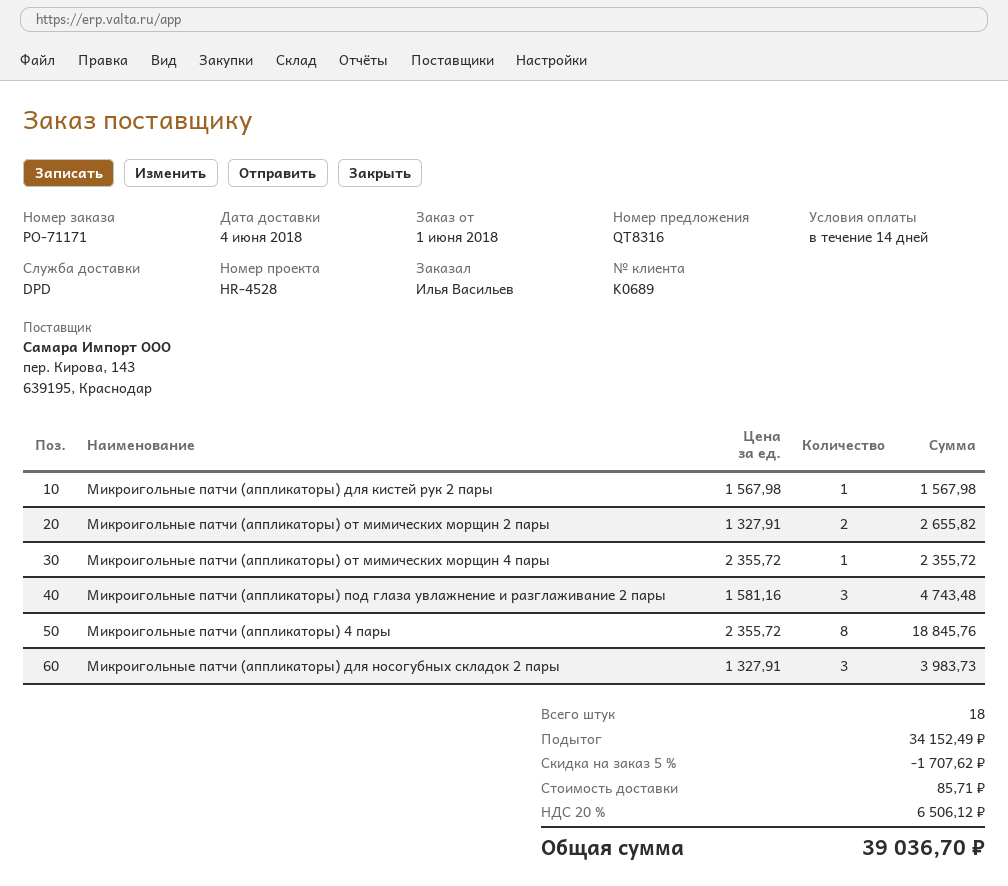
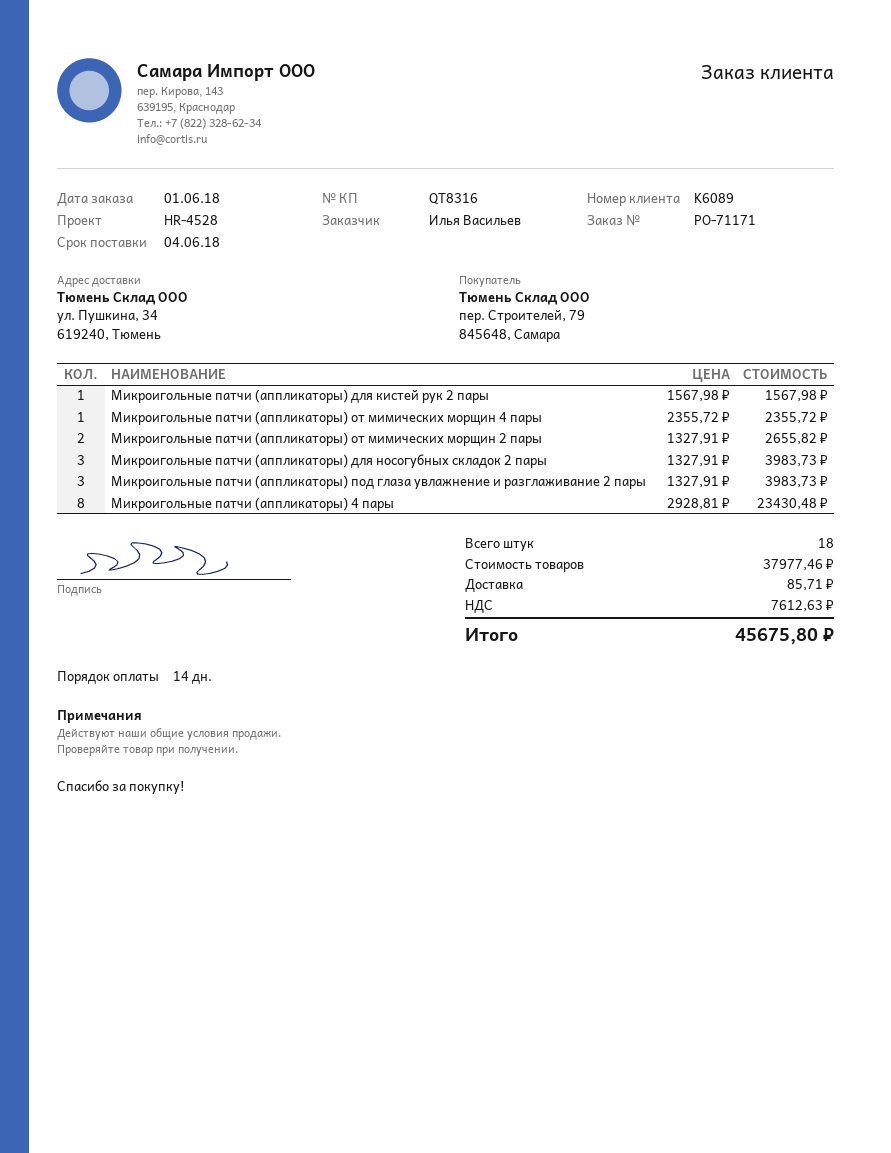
customer number: K0689 -> K6089
Микроигольные патчи (аппликаторы) под глаза увлажнение и разглаживание 2 пары: 3 x 1581.16 = 4743.48 -> 3 x 1327.91 = 3983.73
Микроигольные патчи (аппликаторы) 4 пары: 8 x 2355.72 = 18845.76 -> 8 x 2928.81 = 23430.48
subtotal: 34152.49 -> 37977.46
discount: 5% = 1707.62 -> none
tax: 6506.12 -> 7612.63
total: 39036.70 -> 45675.80

